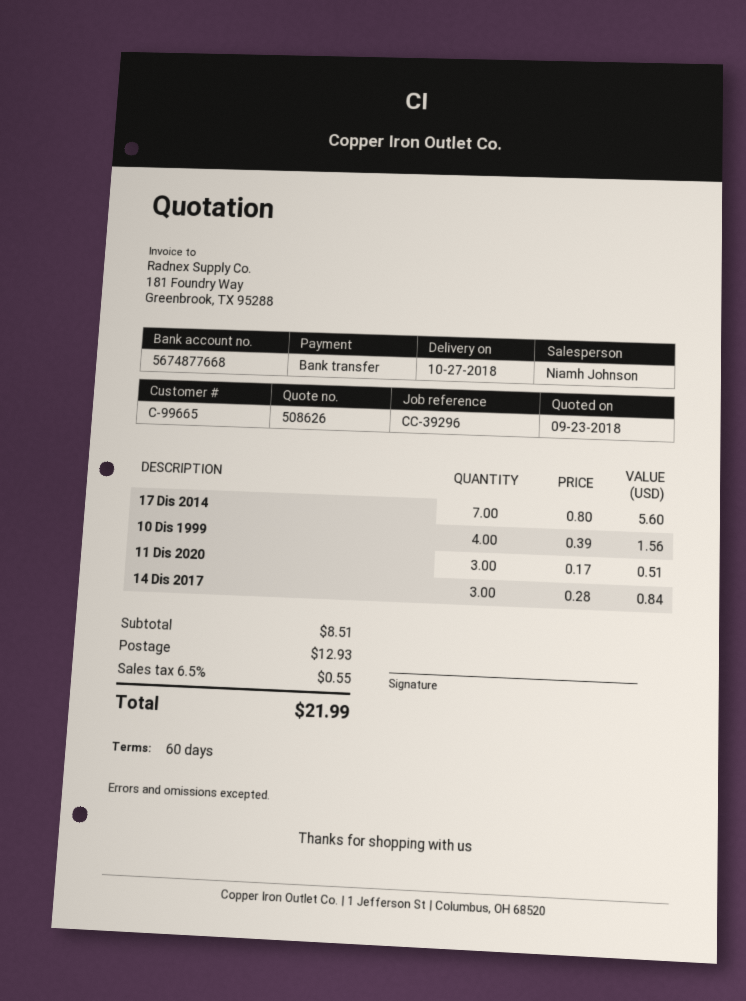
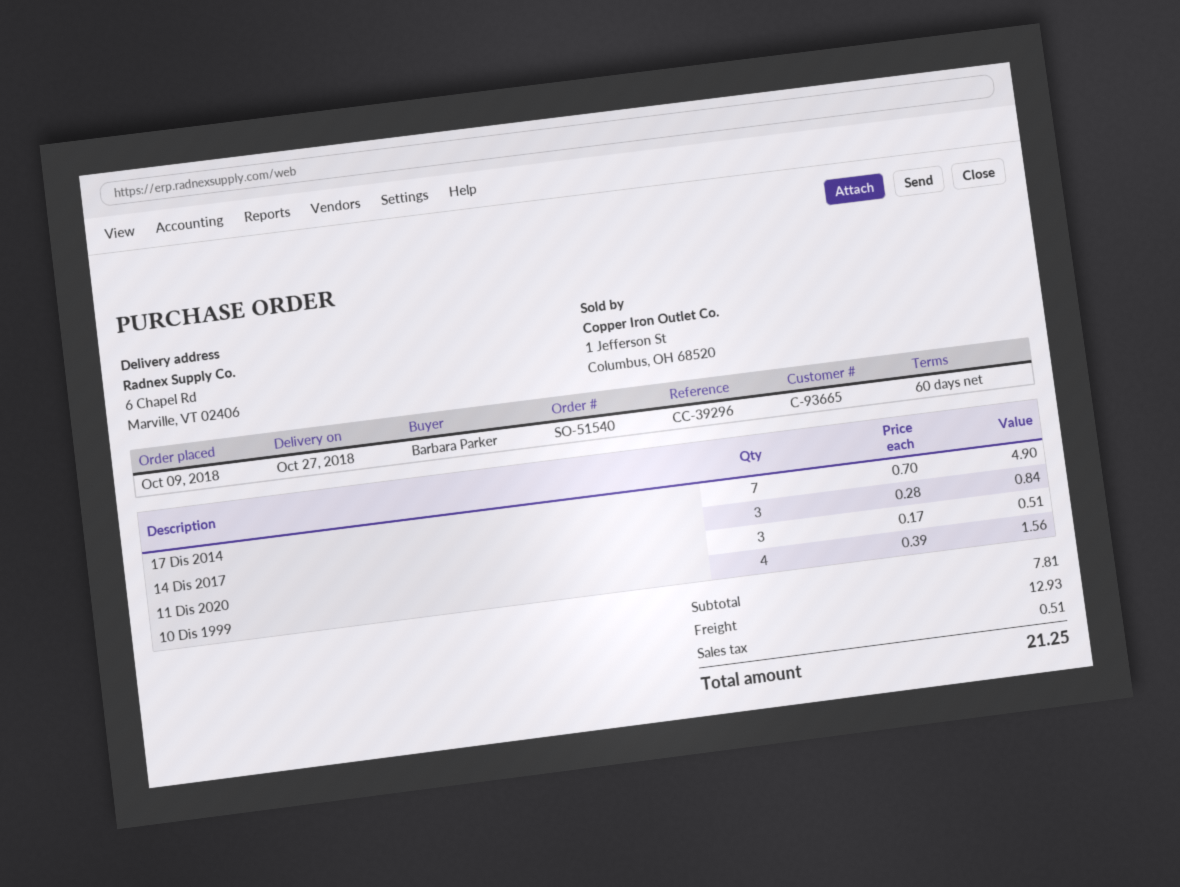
customer number: C-99665 -> C-93665
17 Dis 2014: 7 x 0.80 = 5.60 -> 7 x 0.70 = 4.90
subtotal: 8.51 -> 7.81
tax: 0.55 -> 0.51
total: 21.99 -> 21.25

